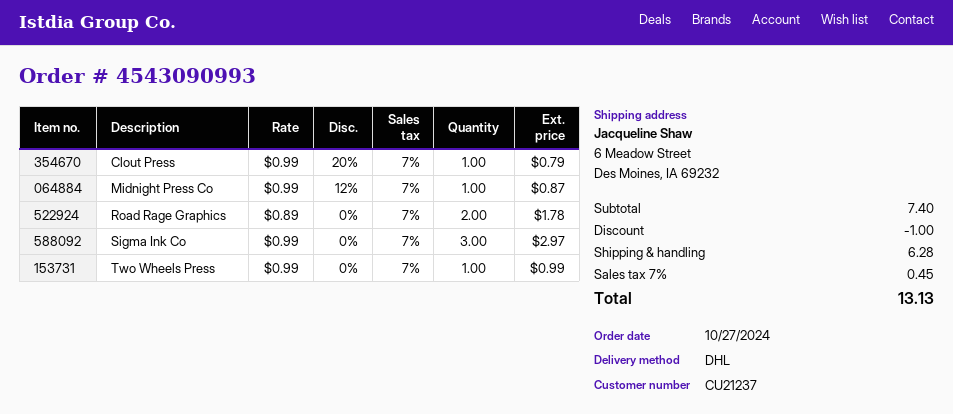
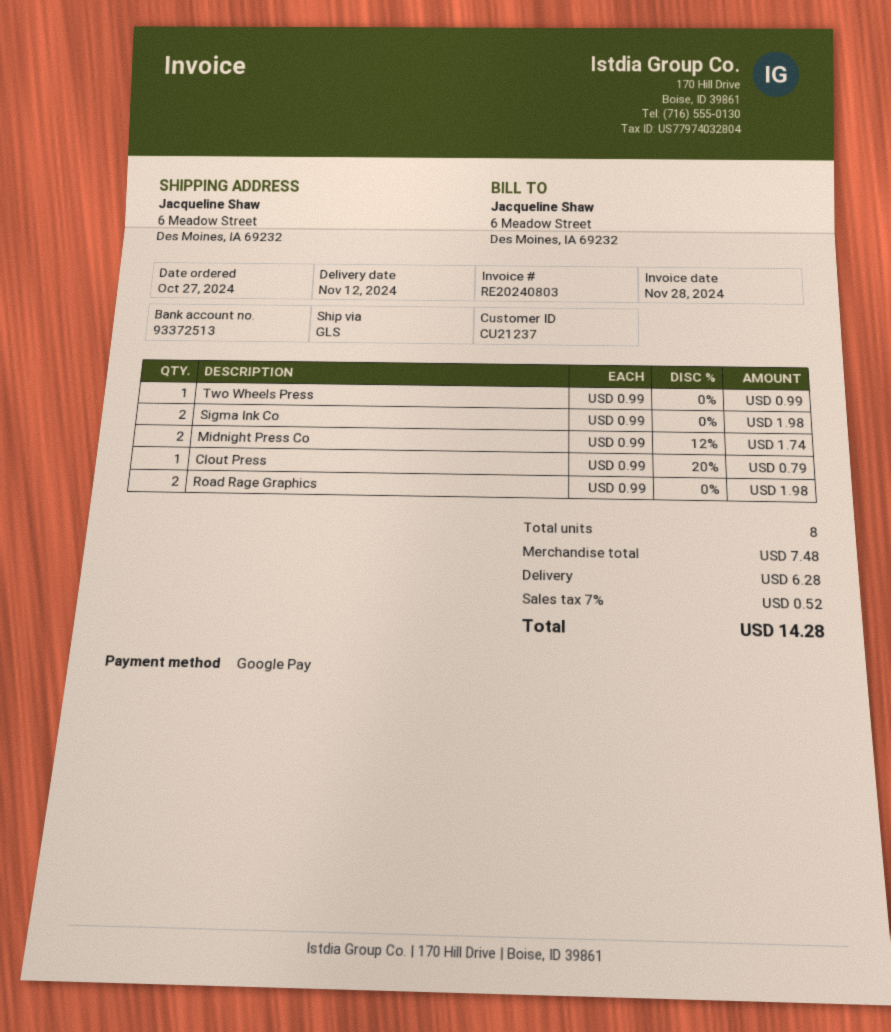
shipping method: DHL -> GLS
Midnight Press Co: 1 x 0.99 - 12% = 0.87 -> 2 x 0.99 - 12% = 1.74
Road Rage Graphics: 2 x 0.89 = 1.78 -> 2 x 0.99 = 1.98
Sigma Ink Co: 3 x 0.99 = 2.97 -> 2 x 0.99 = 1.98
subtotal: 7.40 -> 7.48
discount: 1.00 -> none
tax: 7% = 0.45 -> 7% = 0.52
total: 13.13 -> 14.28

